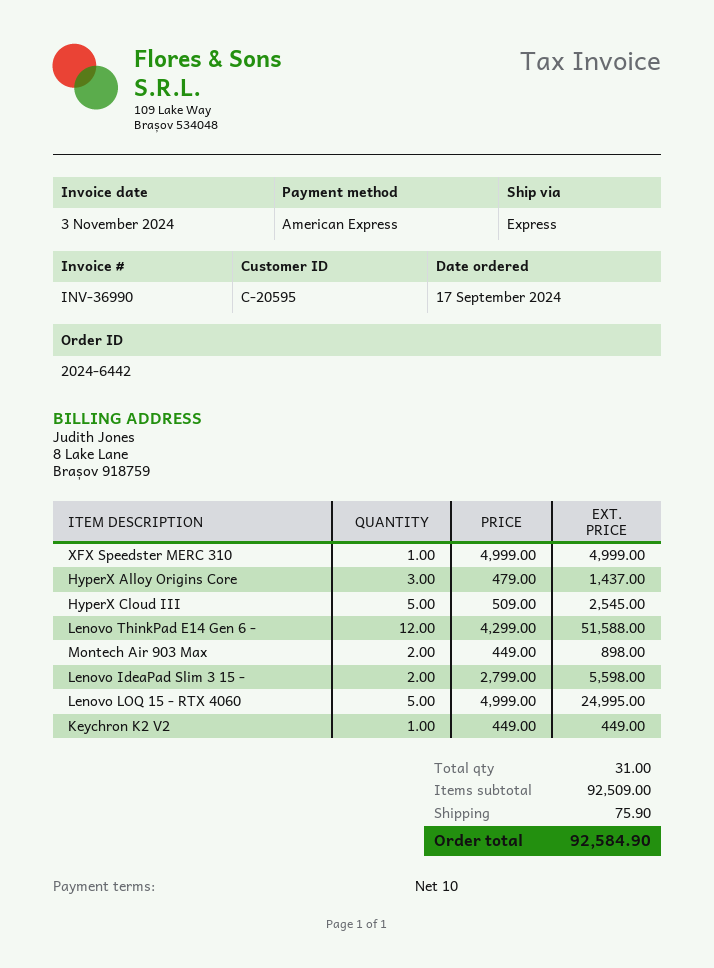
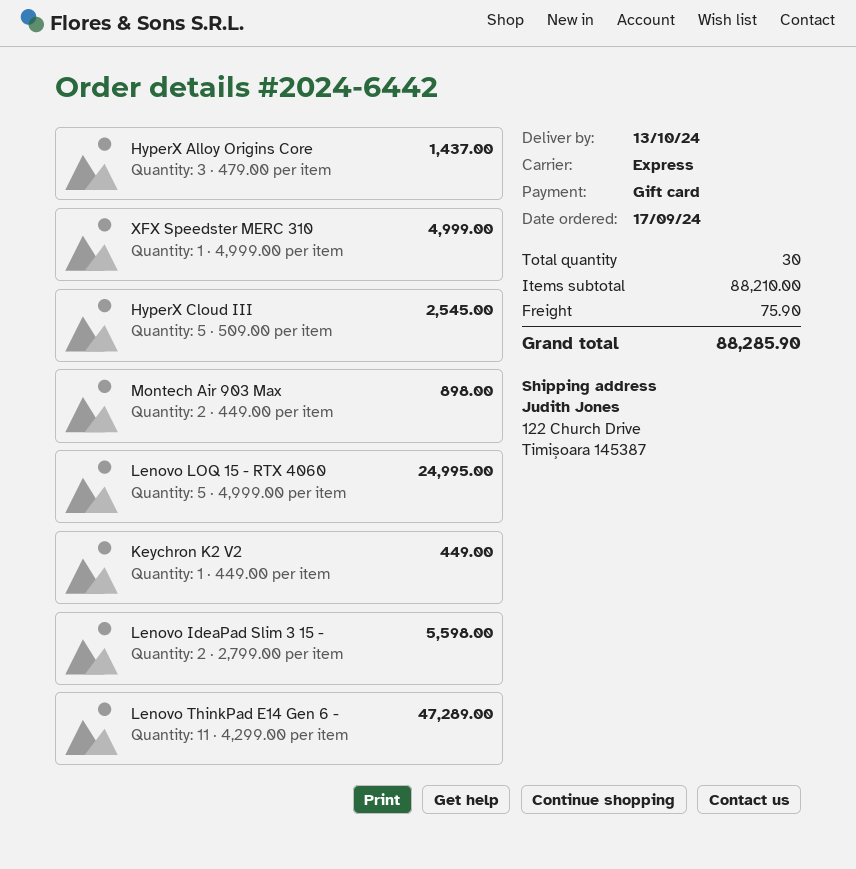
payment method: American Express -> gift card
Lenovo ThinkPad E14 Gen 6 -: 12 x 4299.00 = 51588.00 -> 11 x 4299.00 = 47289.00
total quantity: 31 -> 30
subtotal: 92509.00 -> 88210.00
total: 92584.90 -> 88285.90

